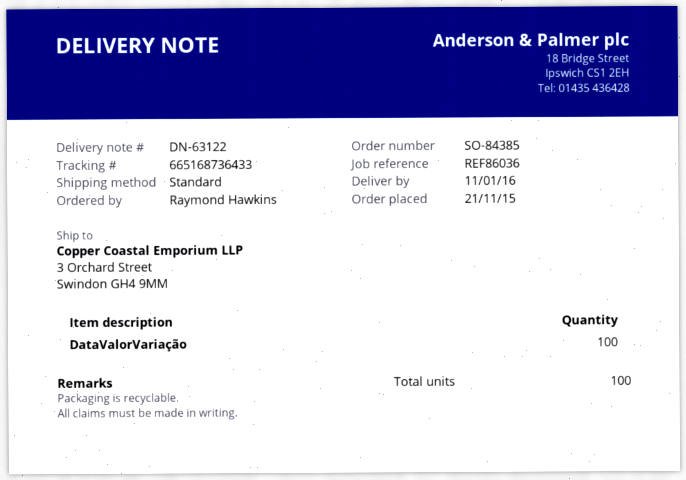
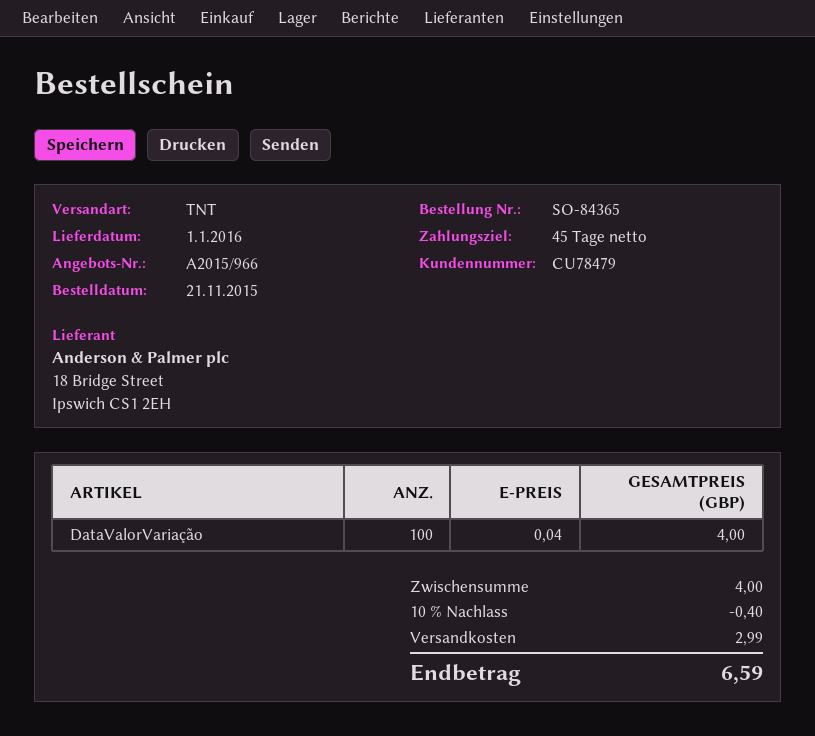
order number: SO-84385 -> SO-84365
delivery date: 2016-01-11 -> 2016-01-01
shipping method: standard -> TNT

